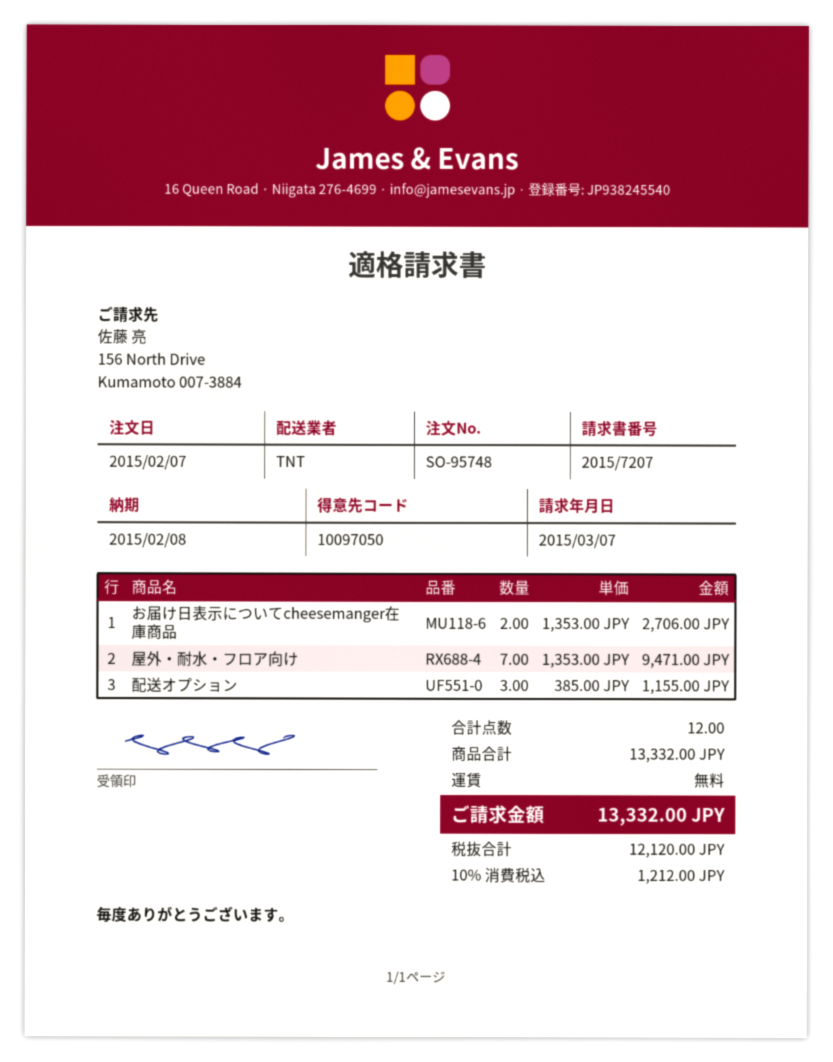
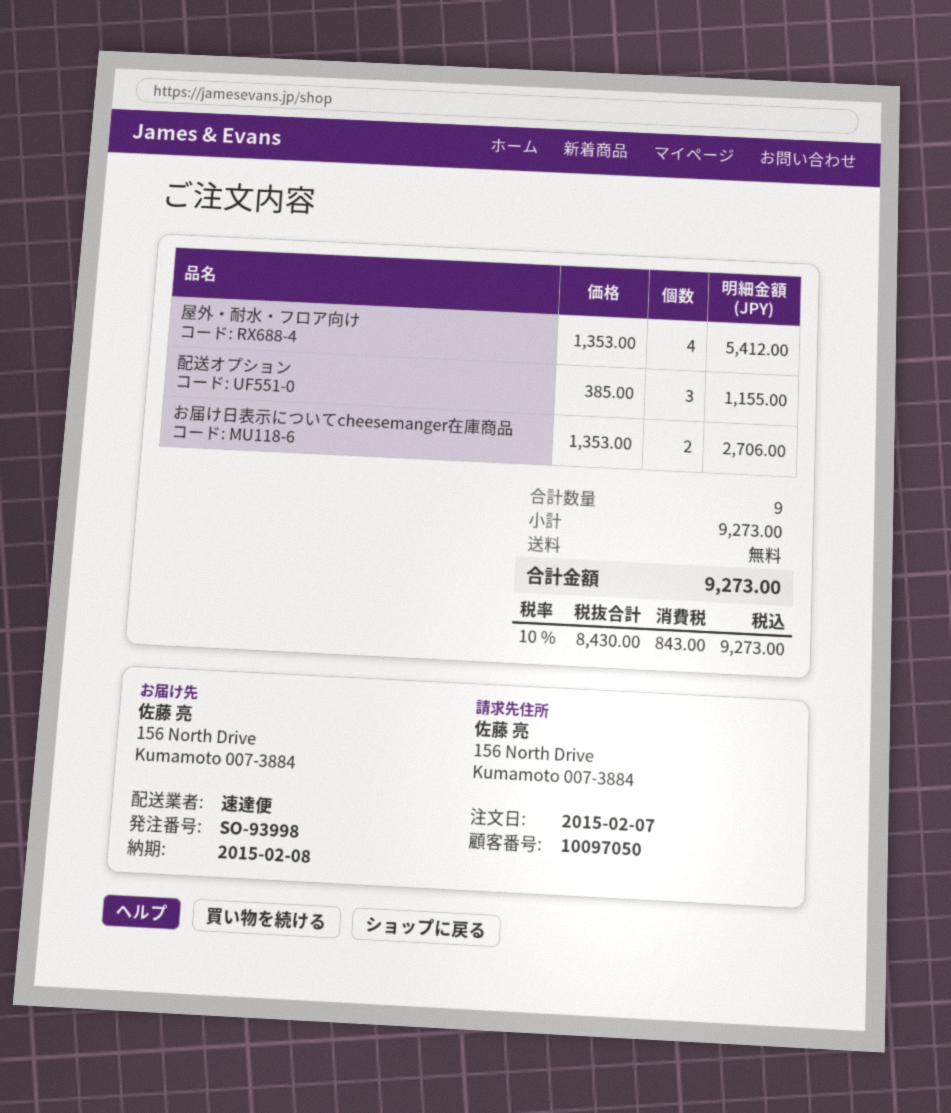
order number: SO-95748 -> SO-93998
shipping method: TNT -> express
屋外・耐水・フロア向け: 7 x 1353.00 = 9471.00 -> 4 x 1353.00 = 5412.00
total quantity: 12 -> 9
subtotal: 13332.00 -> 9273.00
net: 12120.00 -> 8430.00
tax: 10% = 1212.00 -> 10% = 843.00
total: 13332.00 -> 9273.00

